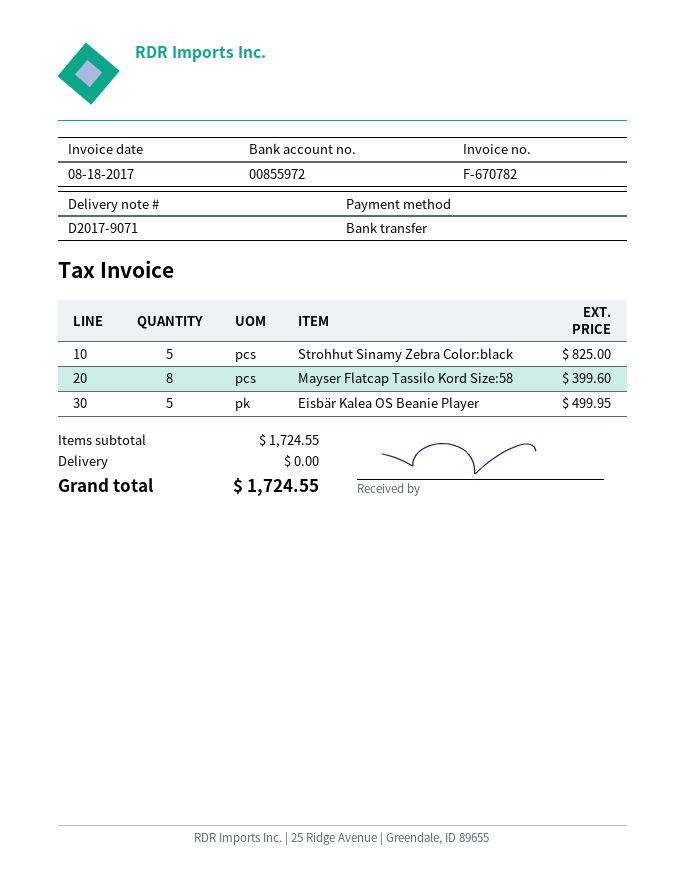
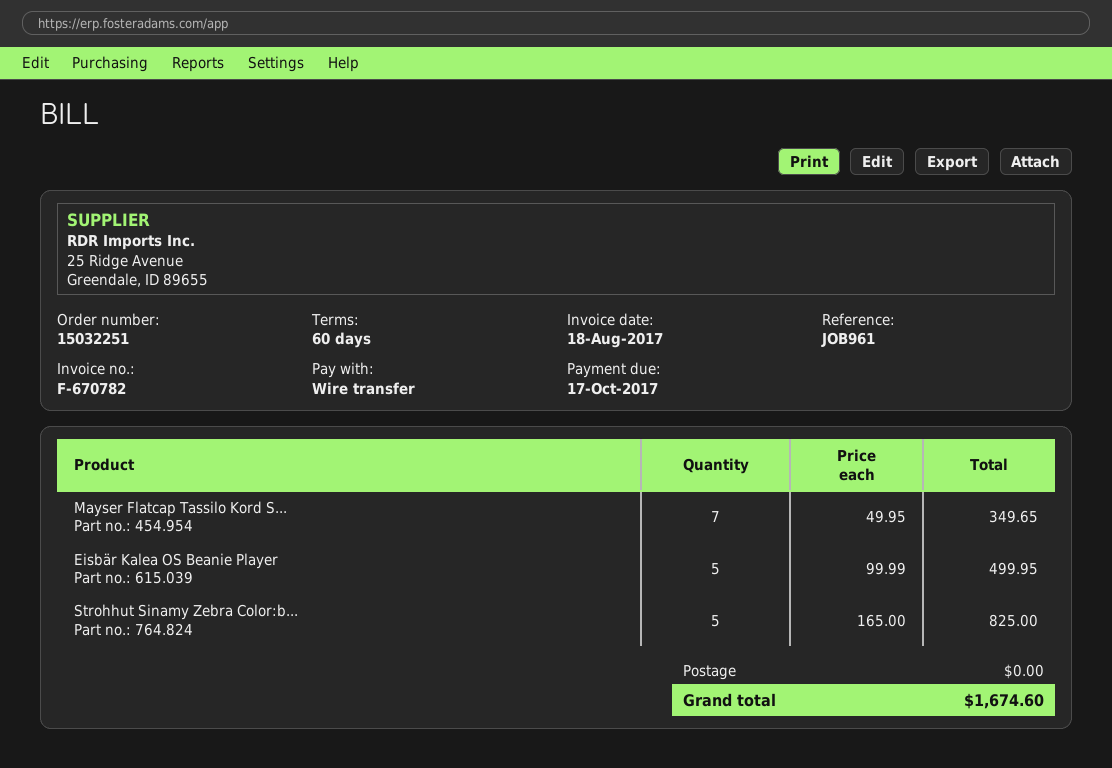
Mayser Flatcap Tassilo Kord Size:58: 8 for 399.60 -> 7 for 349.65
total: 1724.55 -> 1674.60

